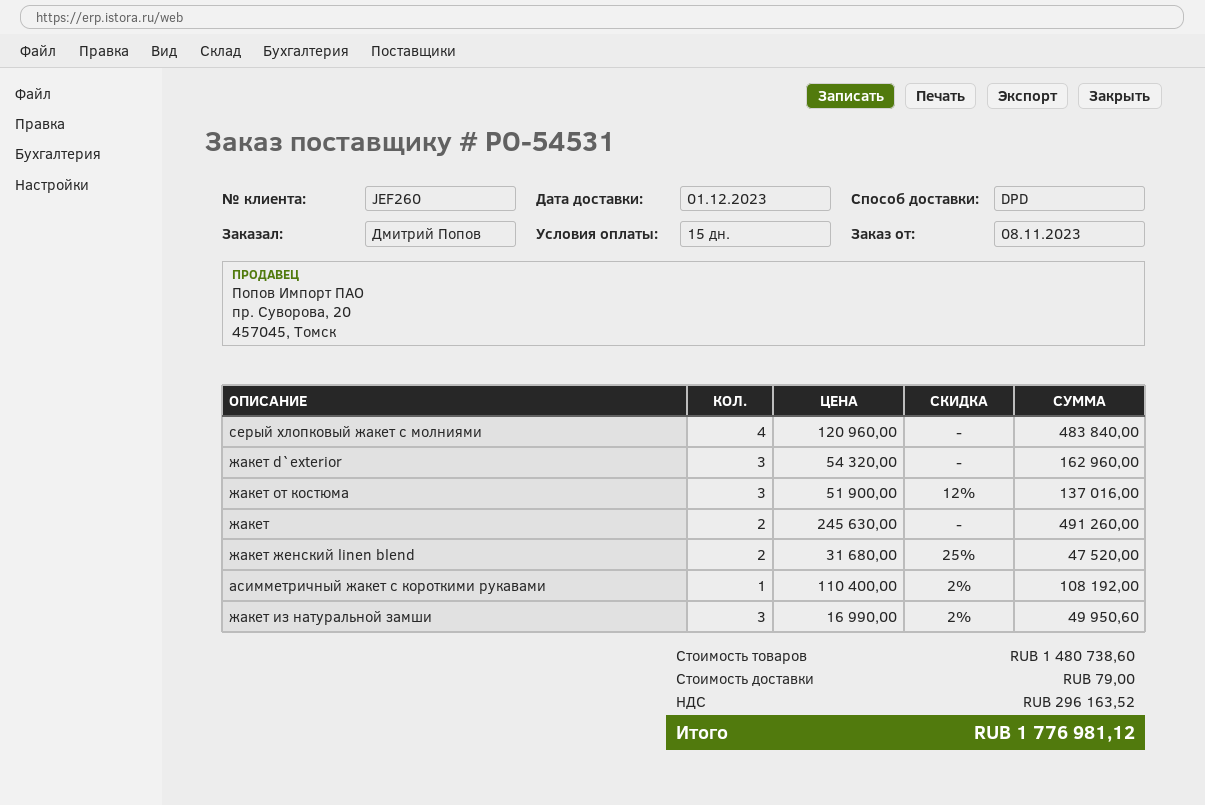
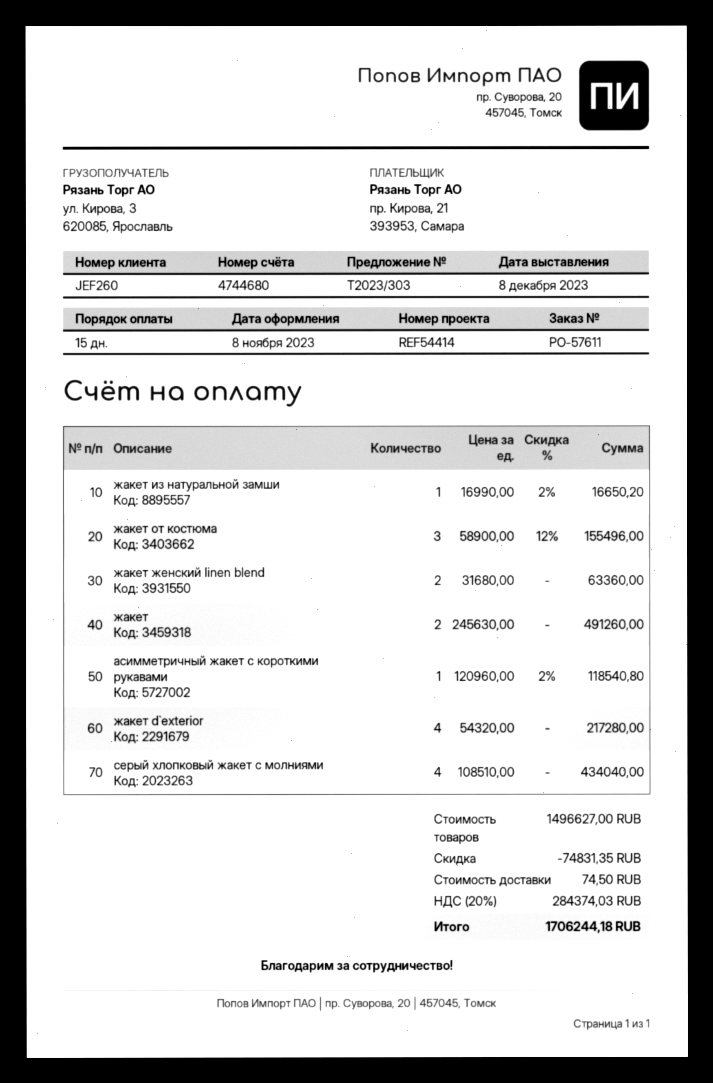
order number: PO-54531 -> PO-57611
серый хлопковый жакет с молниями: 4 x 120960.00 = 483840.00 -> 4 x 108510.00 = 434040.00
жакет d`exterior: 3 x 54320.00 = 162960.00 -> 4 x 54320.00 = 217280.00
жакет от костюма: 3 x 51900.00 - 12% = 137016.00 -> 3 x 58900.00 - 12% = 155496.00
жакет женский linen blend: 2 x 31680.00 - 25% = 47520.00 -> 2 x 31680.00 = 63360.00
асимметричный жакет с короткими рукавами: 1 x 110400.00 - 2% = 108192.00 -> 1 x 120960.00 - 2% = 118540.80
жакет из натуральной замши: 3 x 16990.00 - 2% = 49950.60 -> 1 x 16990.00 - 2% = 16650.20
subtotal: 1480738.60 -> 1496627.00
discount: none -> 74831.35
shipping: 79.00 -> 74.50
tax: 296163.52 -> 284374.03
total: 1776981.12 -> 1706244.18

